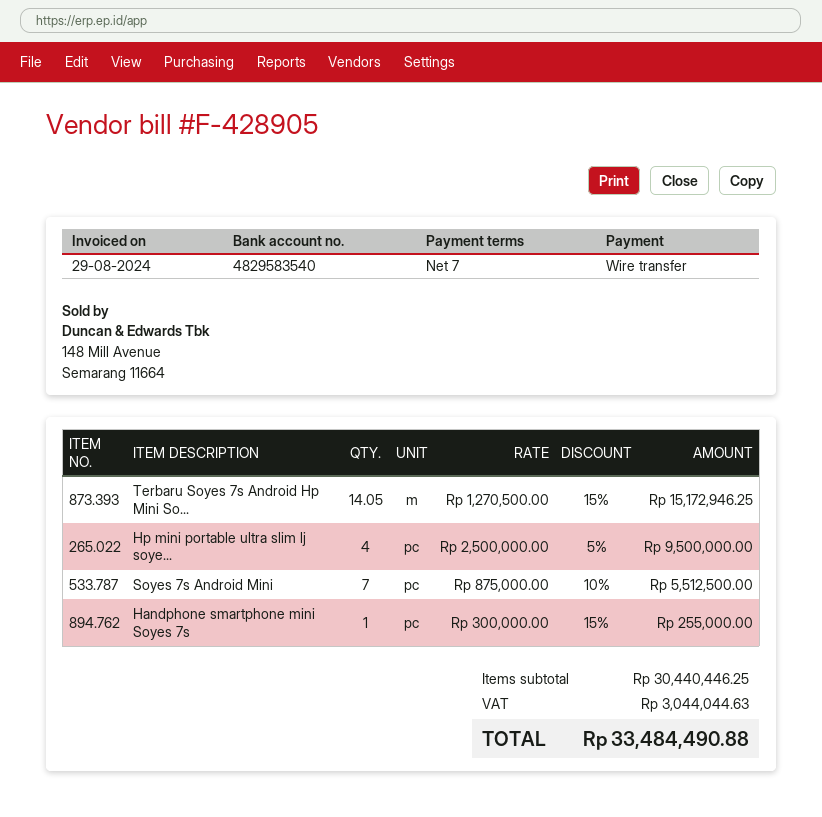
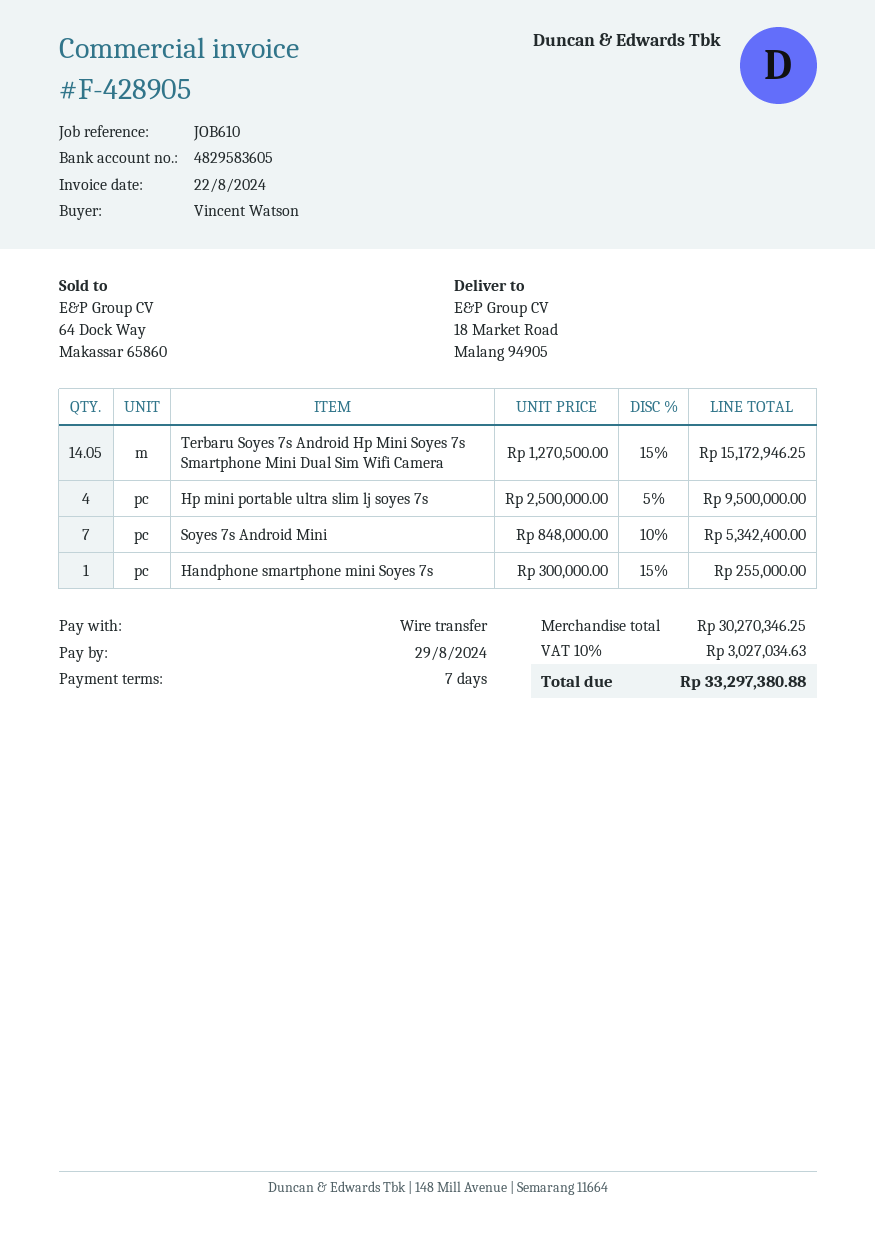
invoice date: 2024-08-29 -> 2024-08-22
bank account: 4829583540 -> 4829583605
Soyes 7s Android Mini: 7 x 875000.00 - 10% = 5512500.00 -> 7 x 848000.00 - 10% = 5342400.00
subtotal: 30440446.25 -> 30270346.25
tax: 3044044.63 -> 3027034.63
total: 33484490.88 -> 33297380.88

